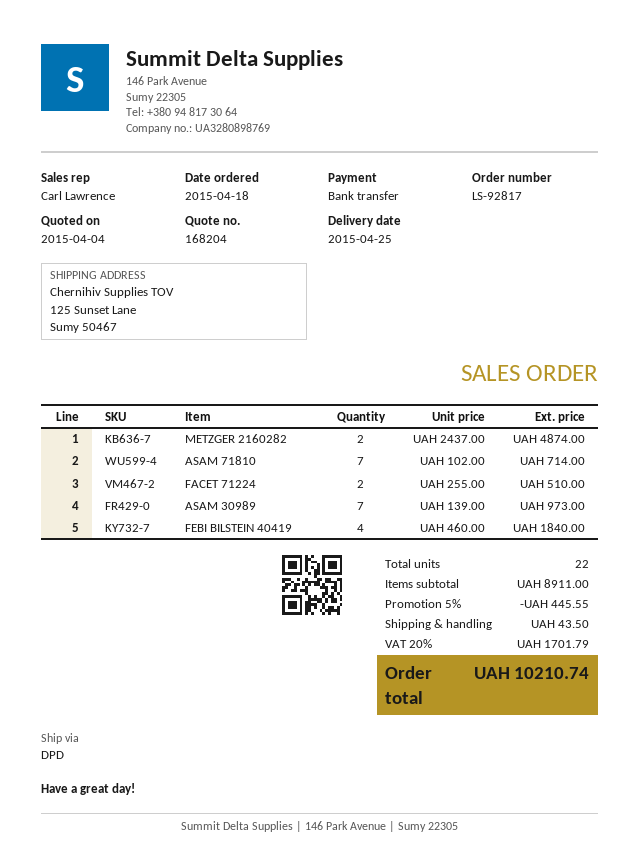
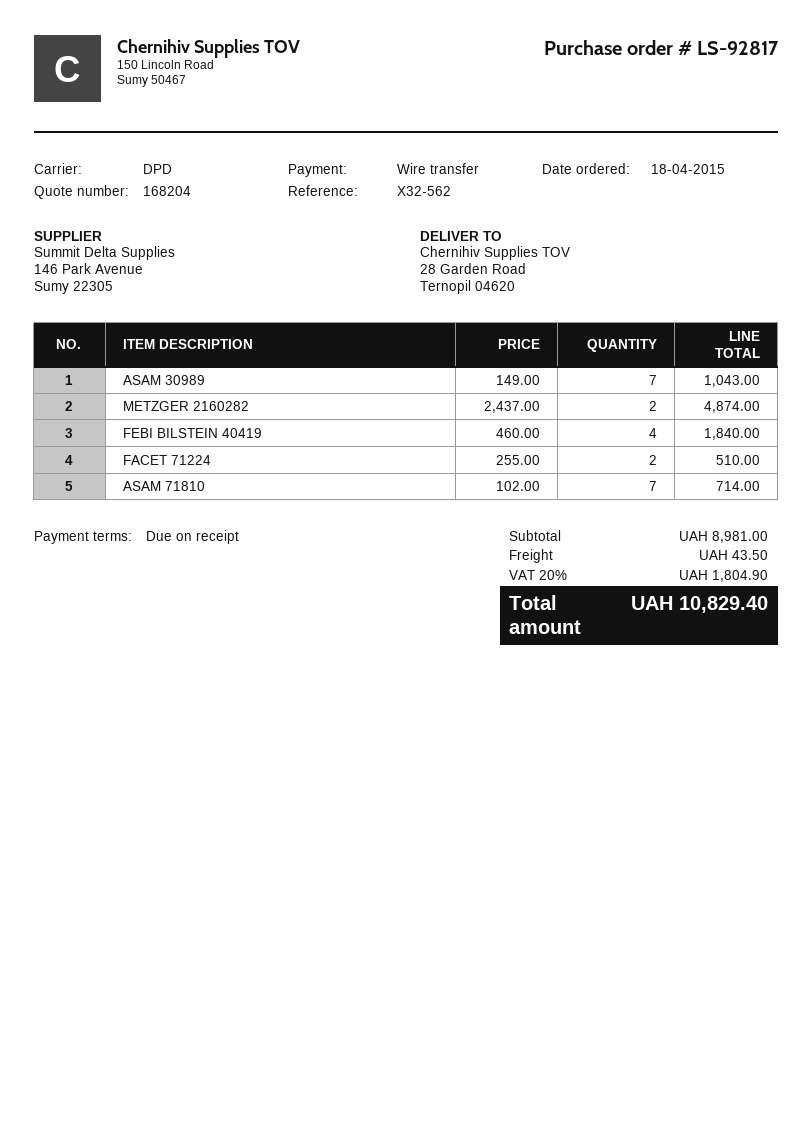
ship to: 125 Sunset Lane, Sumy 50467 -> 28 Garden Road, Ternopil 04620
ASAM 30989: 7 x 139.00 = 973.00 -> 7 x 149.00 = 1043.00
subtotal: 8911.00 -> 8981.00
discount: 5% = 445.55 -> none
tax: 20% = 1701.79 -> 20% = 1804.90
total: 10210.74 -> 10829.40

